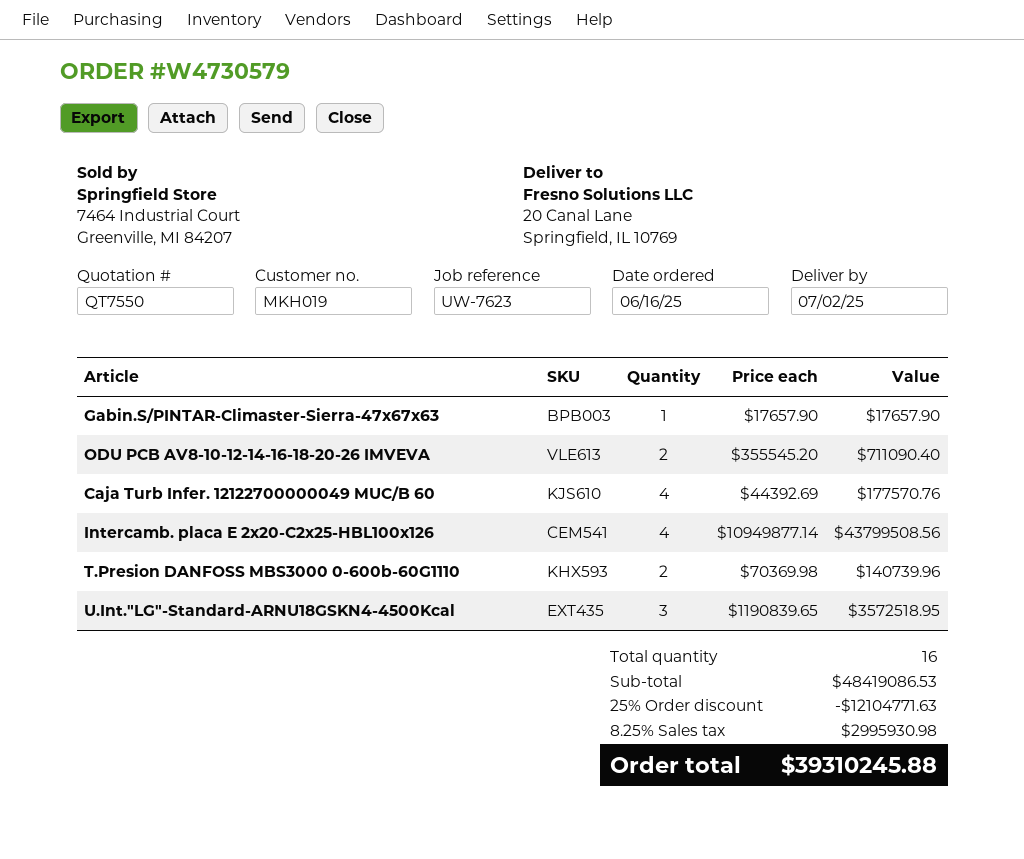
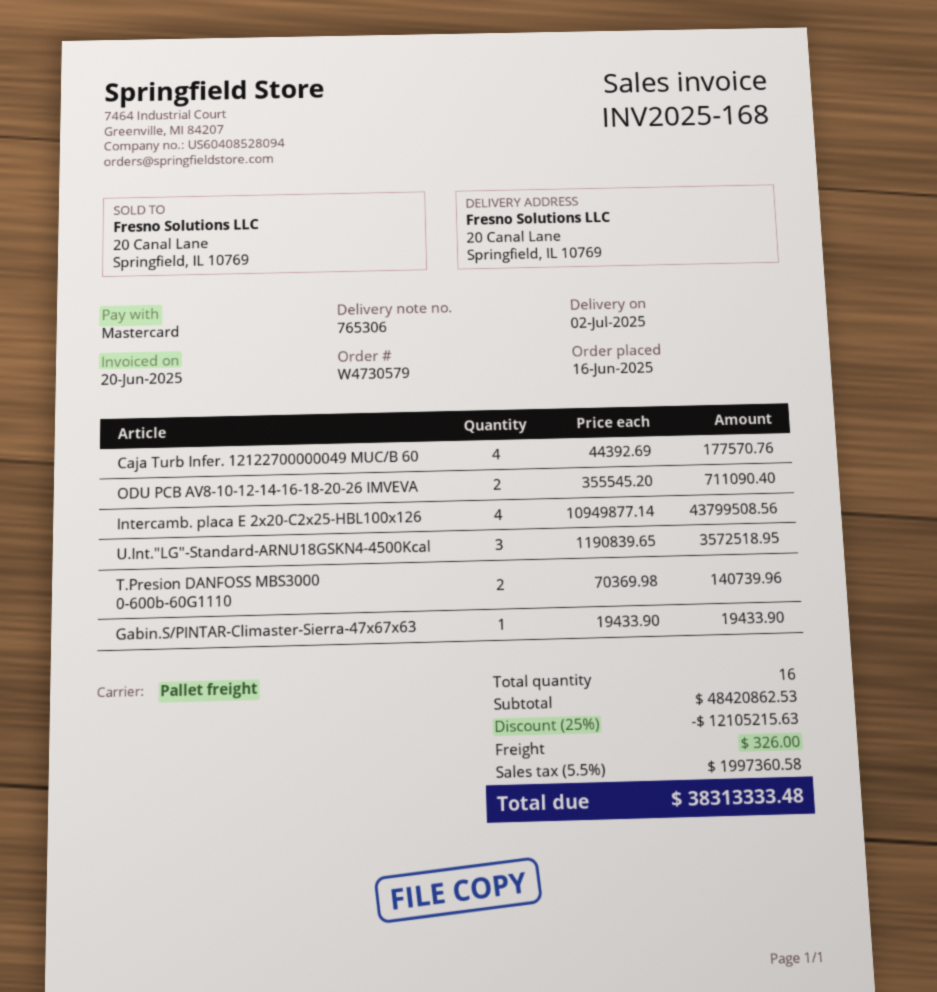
Gabin.S/PINTAR-Climaster-Sierra-47x67x63: 1 x 17657.90 = 17657.90 -> 1 x 19433.90 = 19433.90
subtotal: 48419086.53 -> 48420862.53
discount: 25% = 12104771.63 -> 25% = 12105215.63
shipping: none -> 326.00
tax: 8.25% = 2995930.98 -> 5.5% = 1997360.58
total: 39310245.88 -> 38313333.48

